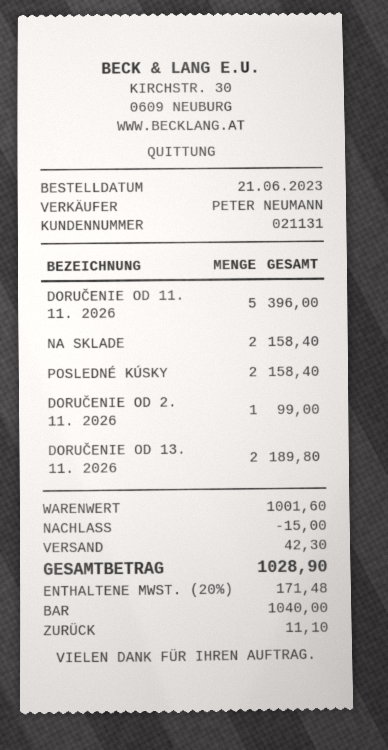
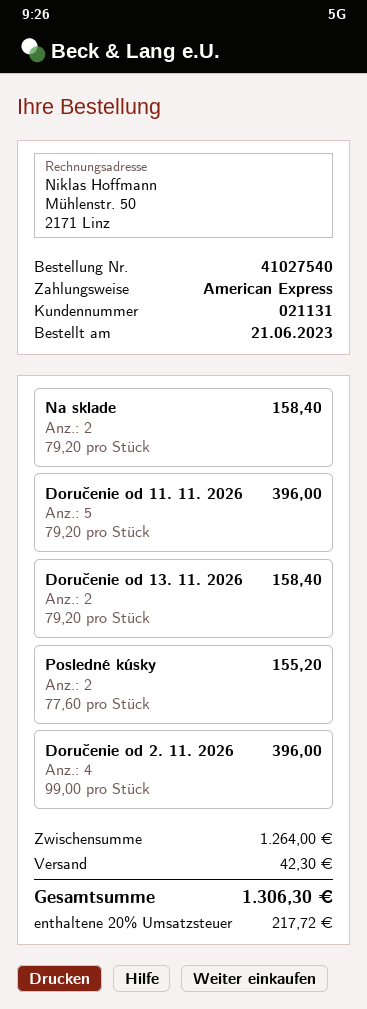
payment method: cash -> American Express
POSLEDNÉ KÚSKY: 2 for 158.40 -> 2 for 155.20
DORUČENIE OD 2. 11. 2026: 1 for 99.00 -> 4 for 396.00
DORUČENIE OD 13. 11. 2026: 2 for 189.80 -> 2 for 158.40
subtotal: 1001.60 -> 1264.00
discount: 15.00 -> none
tax: 20% = 171.48 -> 20% = 217.72
total: 1028.90 -> 1306.30

